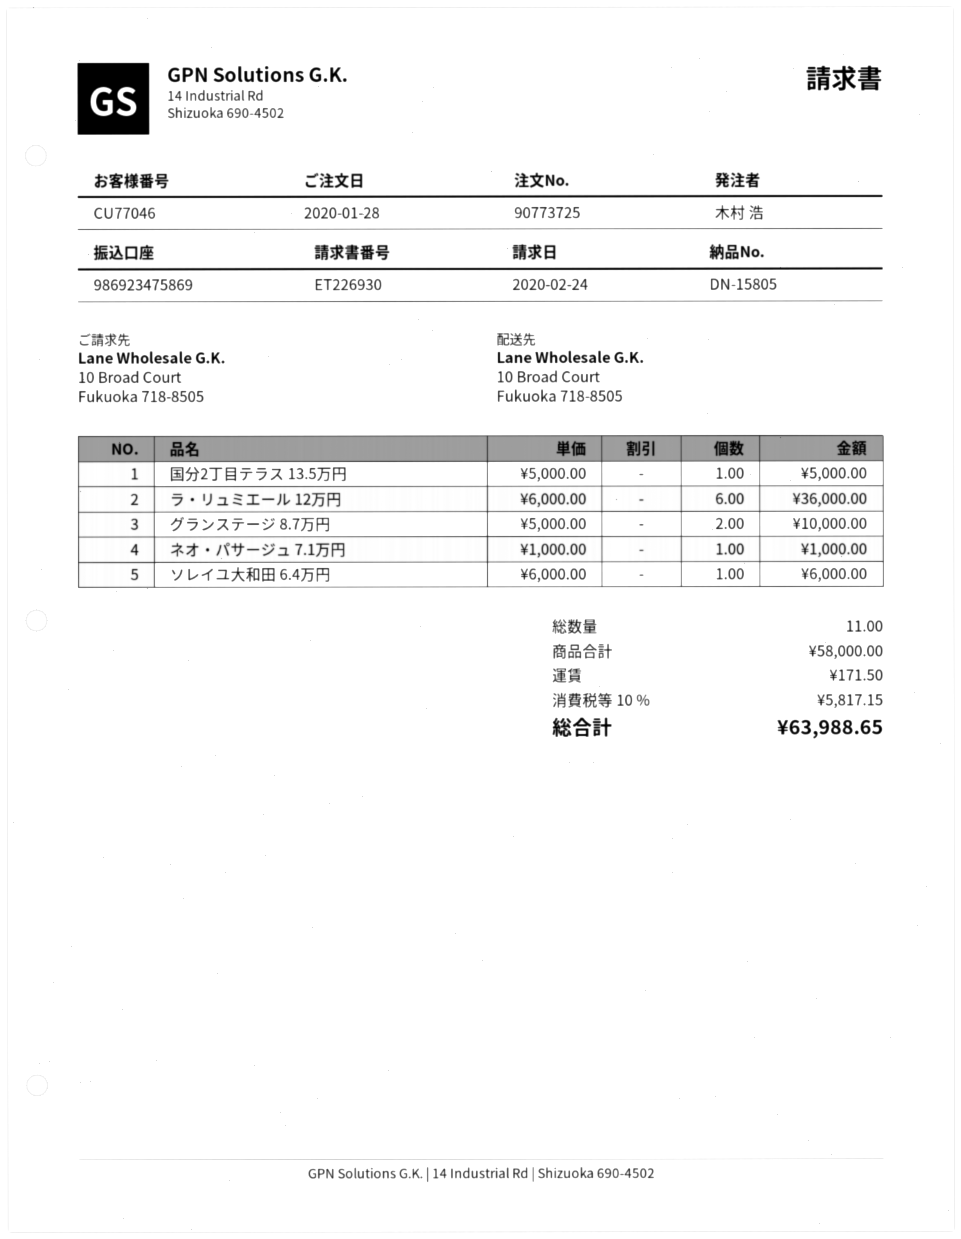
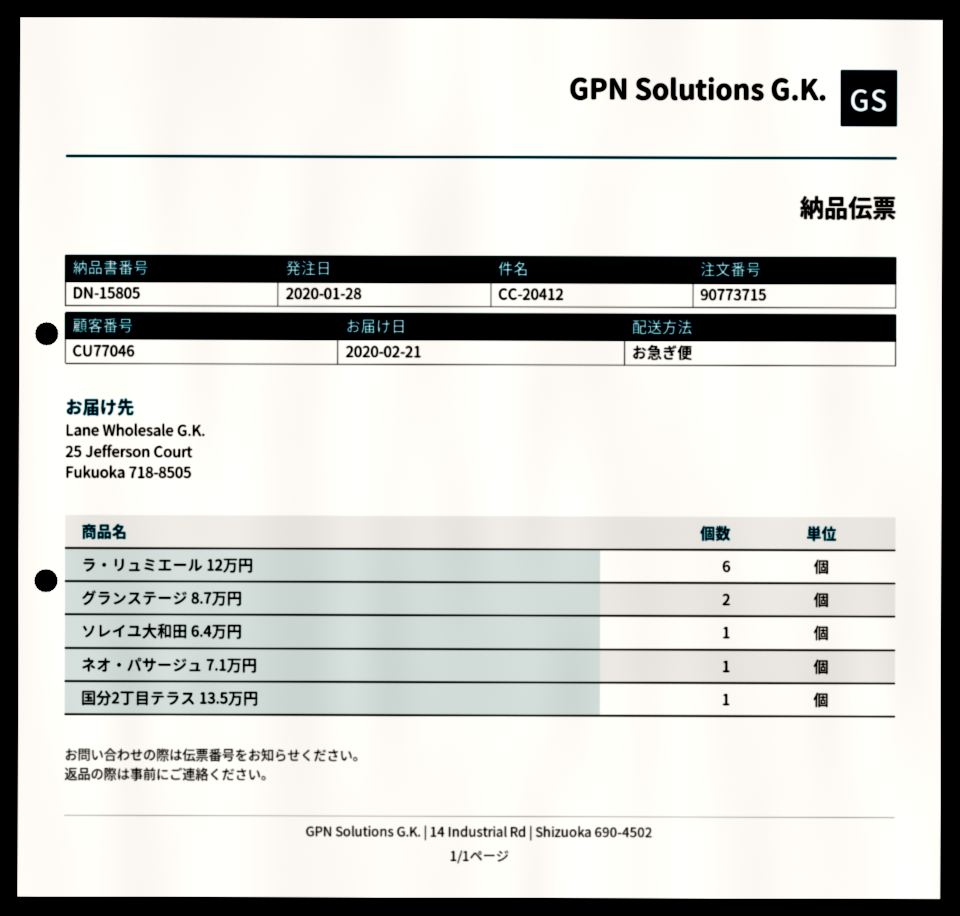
order number: 90773725 -> 90773715
ship to: 10 Broad Court, Fukuoka 718-8505 -> 25 Jefferson Court, Fukuoka 718-8505

